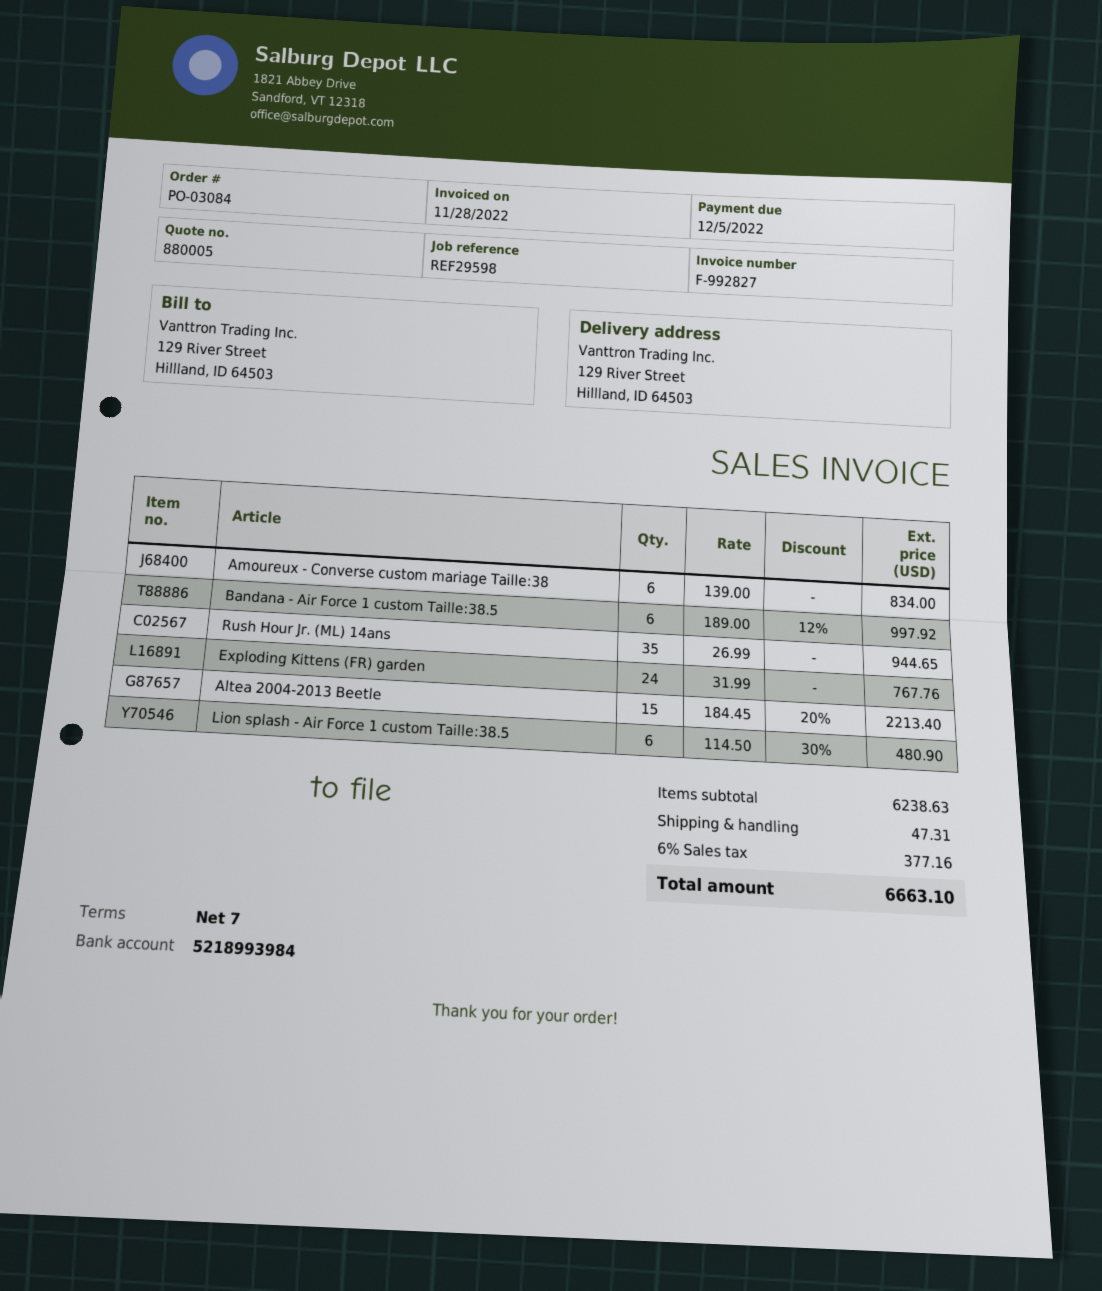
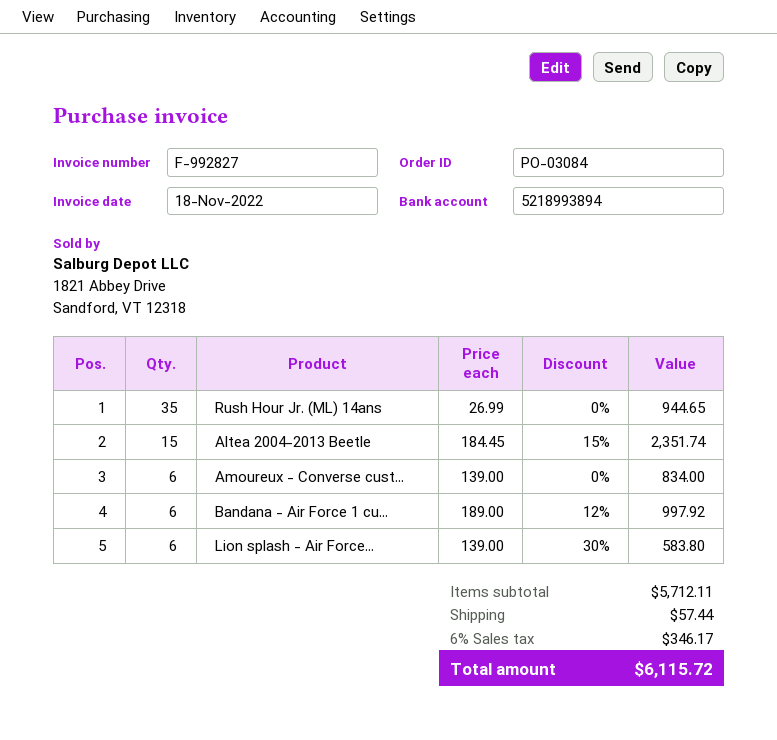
invoice date: 2022-11-28 -> 2022-11-18
bank account: 5218993984 -> 5218993894
Exploding Kittens (FR) garden: 24 x 31.99 = 767.76 -> none
Altea 2004-2013 Beetle: 15 x 184.45 - 20% = 2213.40 -> 15 x 184.45 - 15% = 2351.74
Lion splash - Air Force 1 custom Taille:38.5: 6 x 114.50 - 30% = 480.90 -> 6 x 139.00 - 30% = 583.80
subtotal: 6238.63 -> 5712.11
shipping: 47.31 -> 57.44
tax: 6% = 377.16 -> 6% = 346.17
total: 6663.10 -> 6115.72

